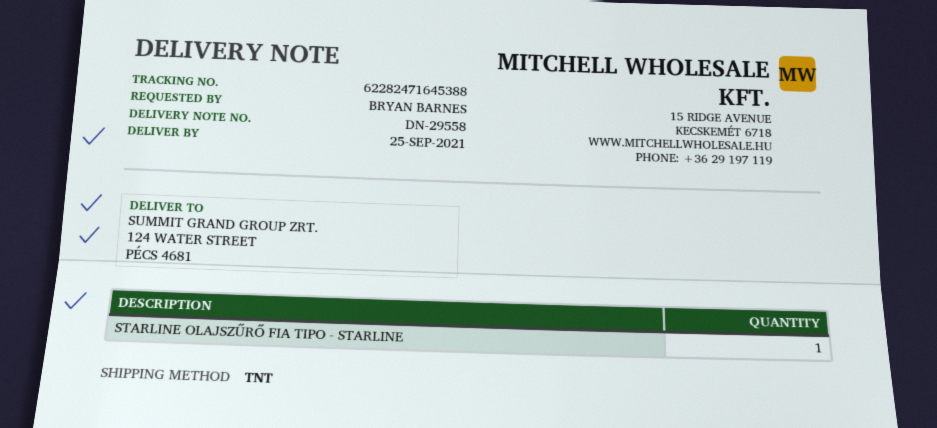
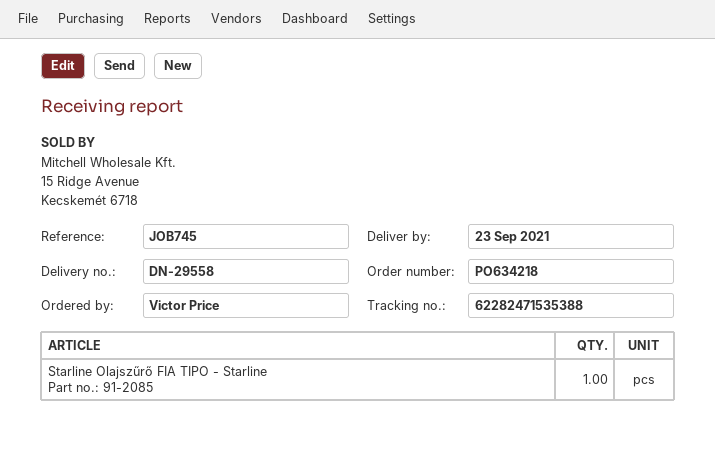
delivery date: 2021-09-25 -> 2021-09-23
ordered by: BRYAN BARNES -> Victor Price
tracking number: 62282471645388 -> 62282471535388

